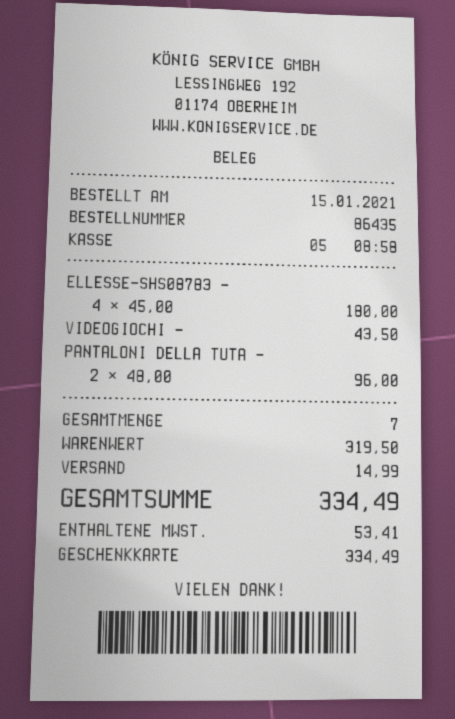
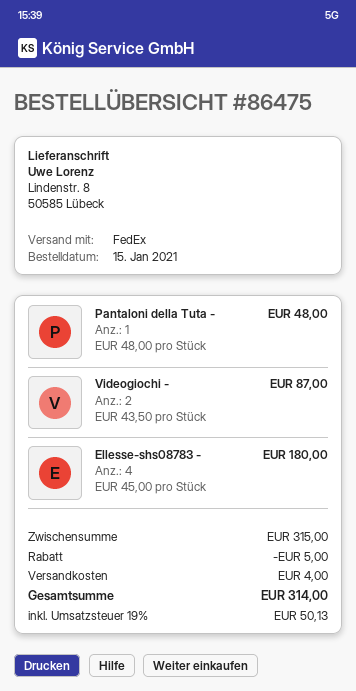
order number: 86435 -> 86475
VIDEOGIOCHI -: 1 x 43.50 = 43.50 -> 2 x 43.50 = 87.00
PANTALONI DELLA TUTA -: 2 x 48.00 = 96.00 -> 1 x 48.00 = 48.00
subtotal: 319.50 -> 315.00
discount: none -> 5.00
shipping: 14.99 -> 4.00
tax: 53.41 -> 50.13
total: 334.49 -> 314.00

